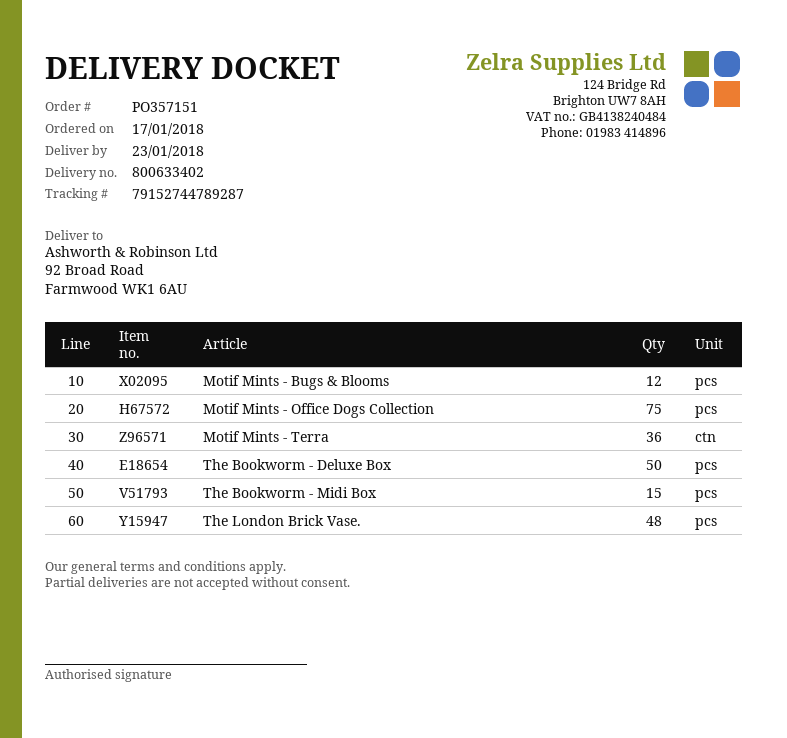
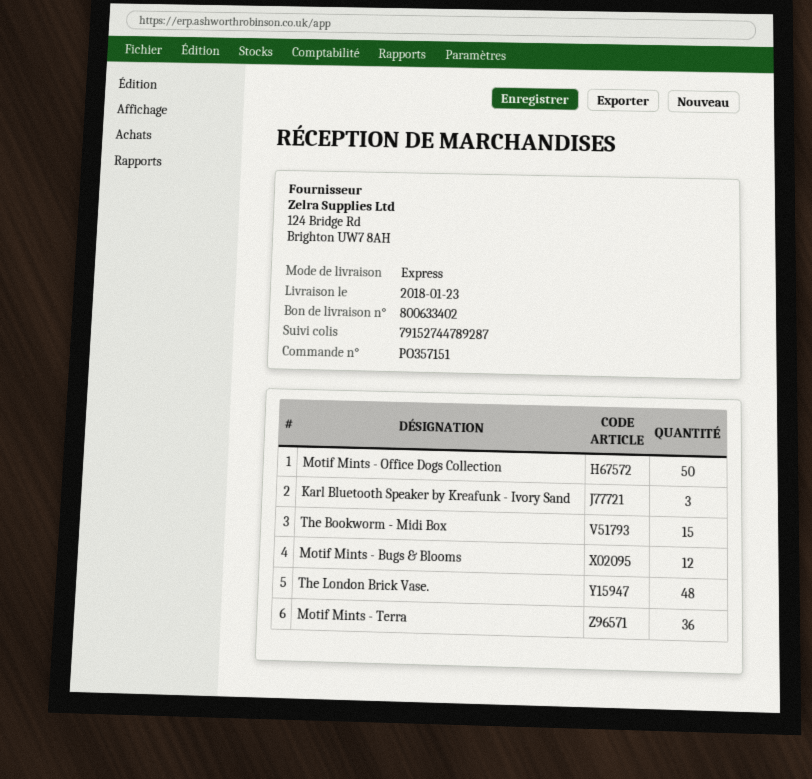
Motif Mints - Office Dogs Collection: 75 -> 50
The Bookworm - Deluxe Box: 50 -> none
Karl Bluetooth Speaker by Kreafunk - Ivory Sand: none -> 3

